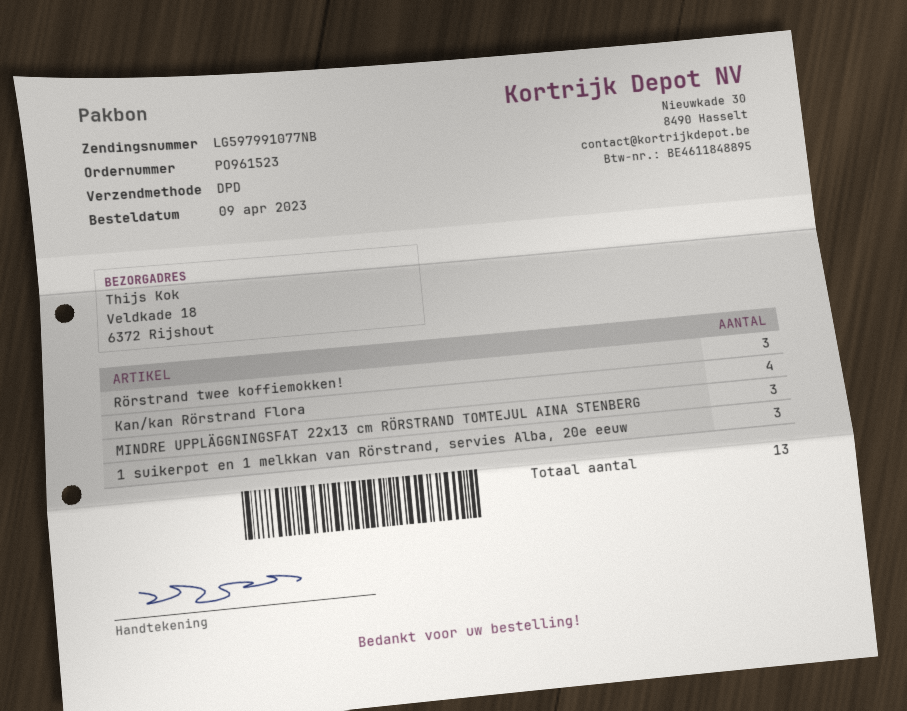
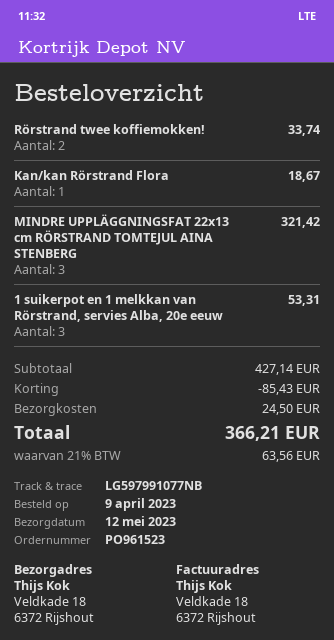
Rörstrand twee koffiemokken!: 3 -> 2
Kan/kan Rörstrand Flora: 4 -> 1

